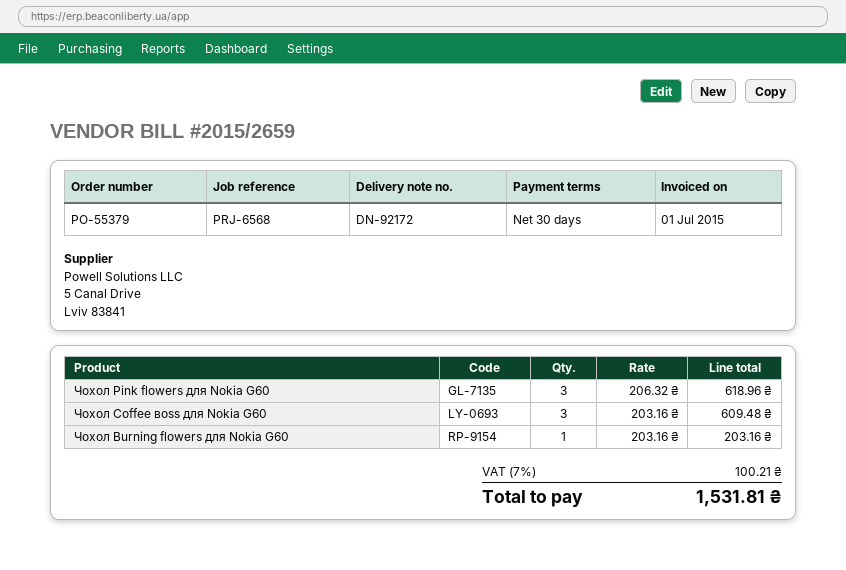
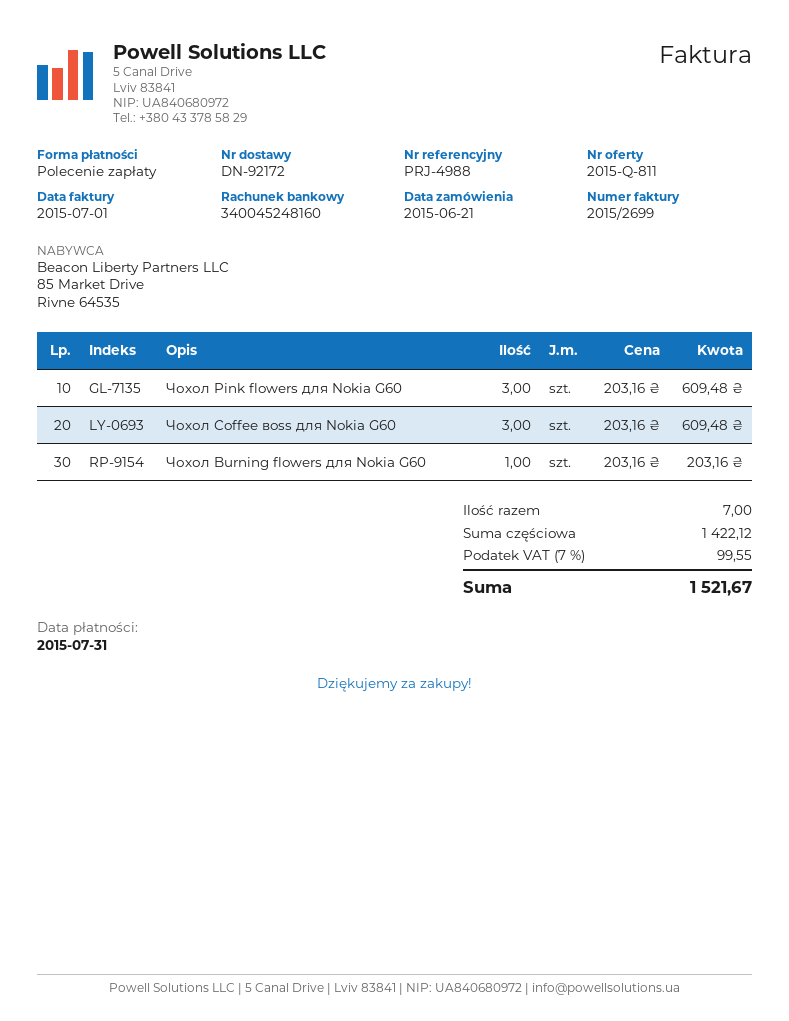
invoice number: 2015/2659 -> 2015/2699
reference: PRJ-6568 -> PRJ-4988
Чохол Pink flowers для Nokia G60: 3 x 206.32 = 618.96 -> 3 x 203.16 = 609.48
tax: 7% = 100.21 -> 7% = 99.55
total: 1531.81 -> 1521.67

